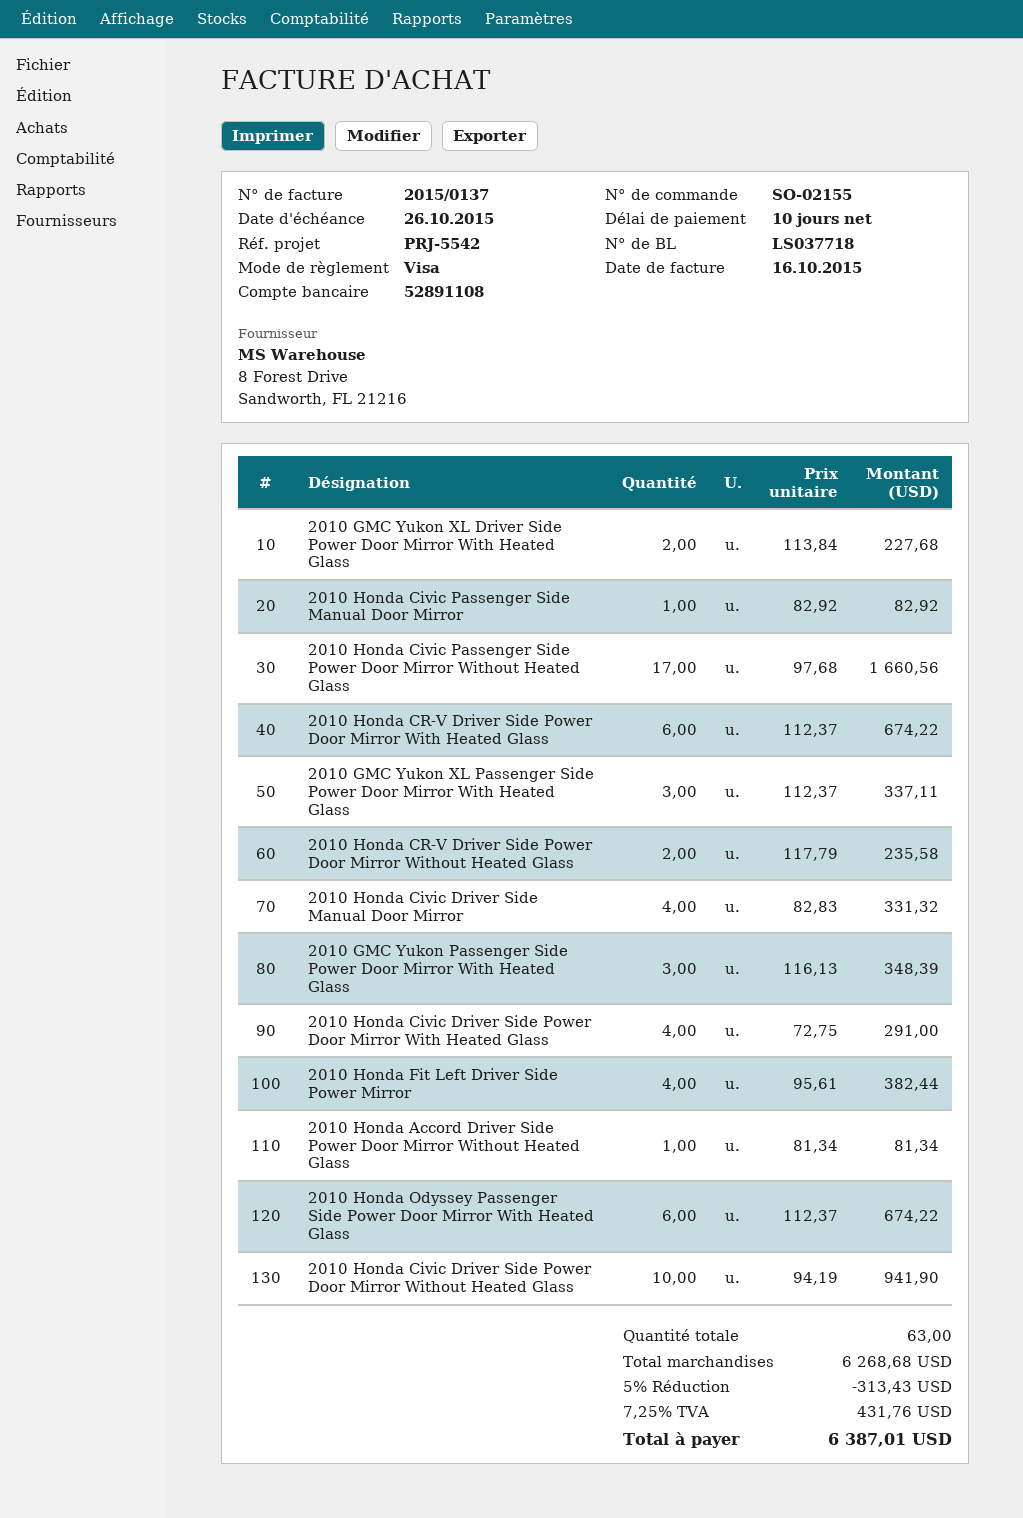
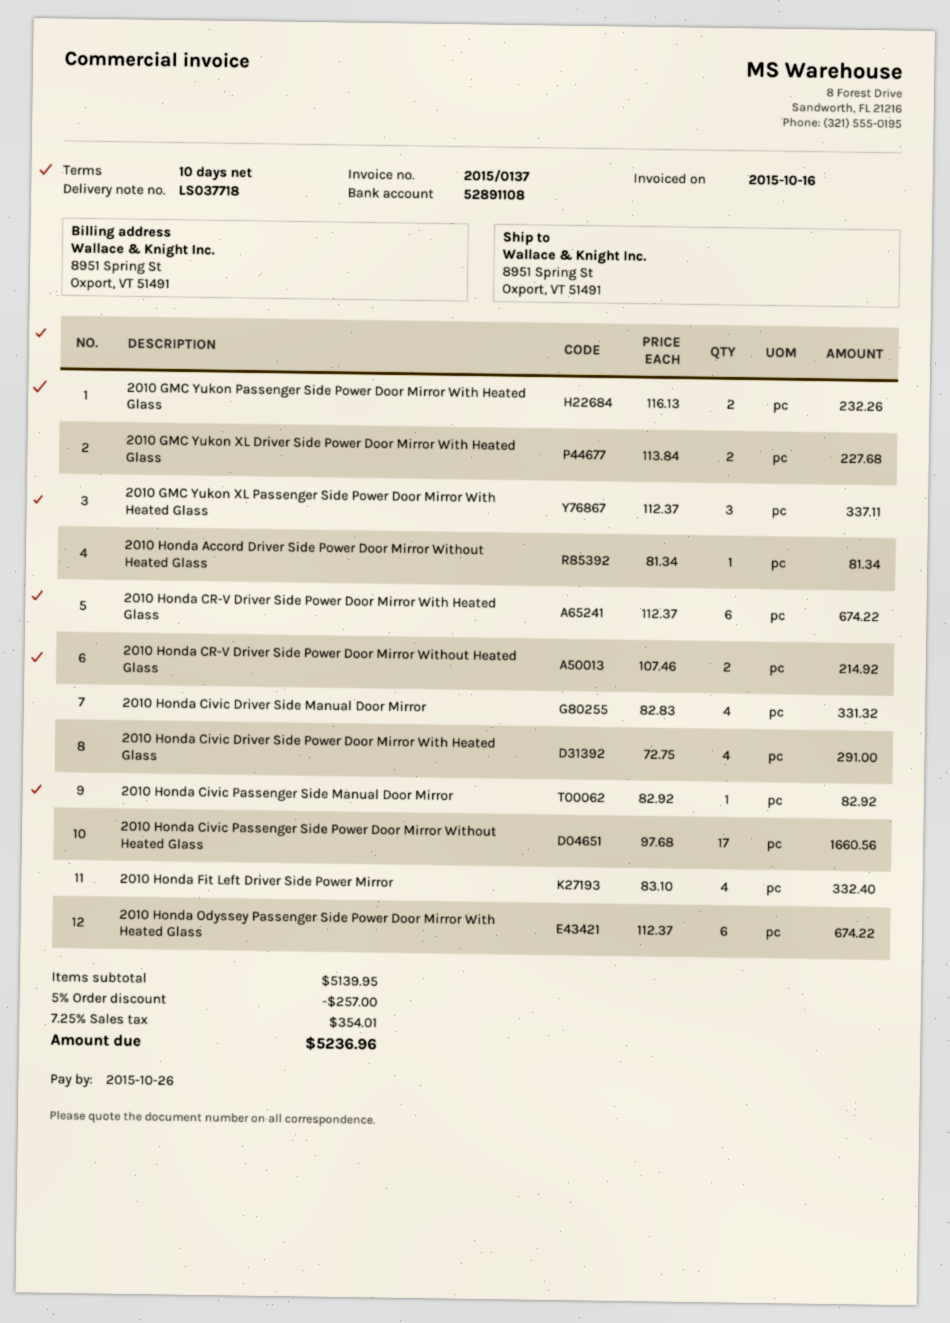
2010 Honda CR-V Driver Side Power Door Mirror Without Heated Glass: 2 x 117.79 = 235.58 -> 2 x 107.46 = 214.92
2010 GMC Yukon Passenger Side Power Door Mirror With Heated Glass: 3 x 116.13 = 348.39 -> 2 x 116.13 = 232.26
2010 Honda Fit Left Driver Side Power Mirror: 4 x 95.61 = 382.44 -> 4 x 83.10 = 332.40
2010 Honda Civic Driver Side Power Door Mirror Without Heated Glass: 10 x 94.19 = 941.90 -> none
subtotal: 6268.68 -> 5139.95
discount: 5% = 313.43 -> 5% = 257.00
tax: 7.25% = 431.76 -> 7.25% = 354.01
total: 6387.01 -> 5236.96

